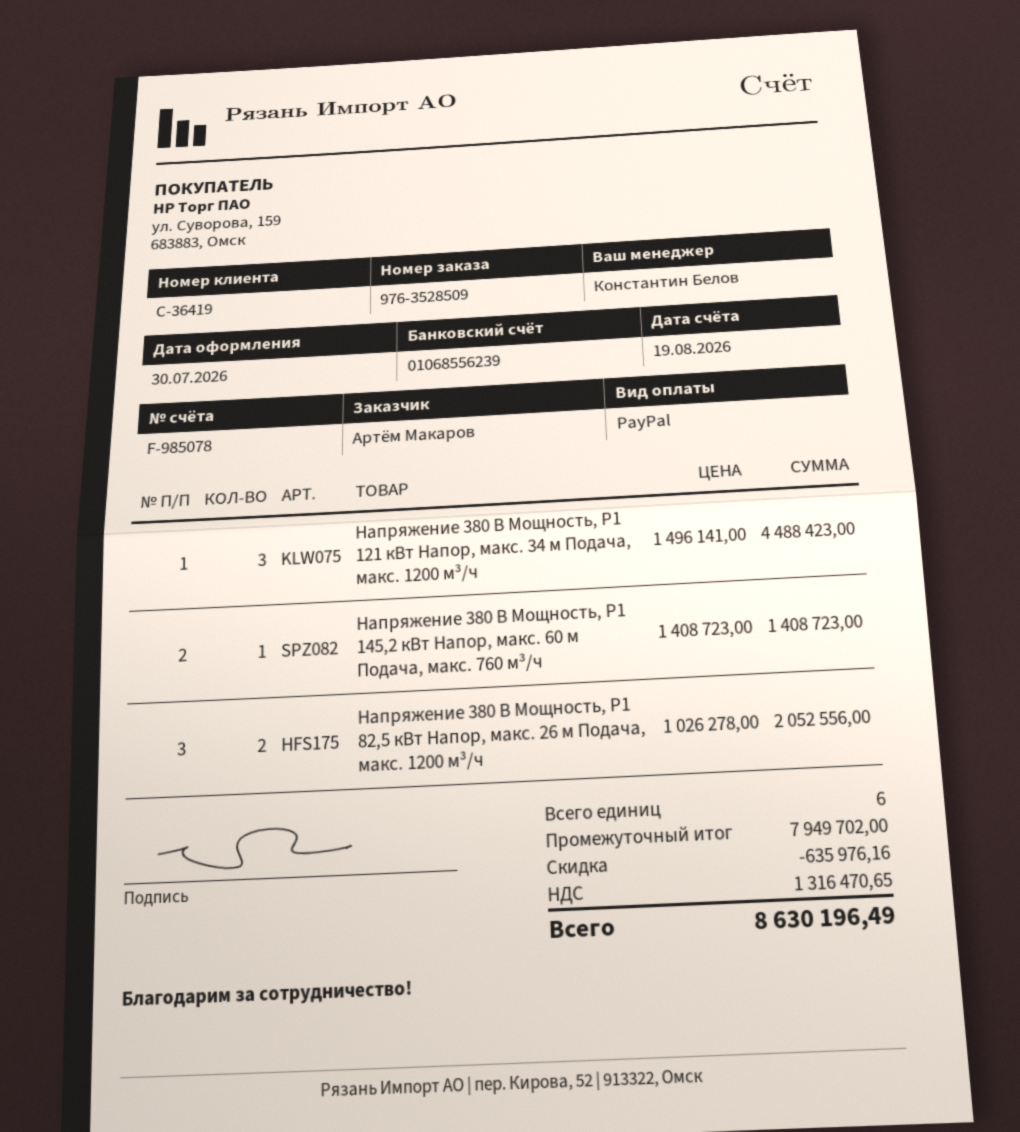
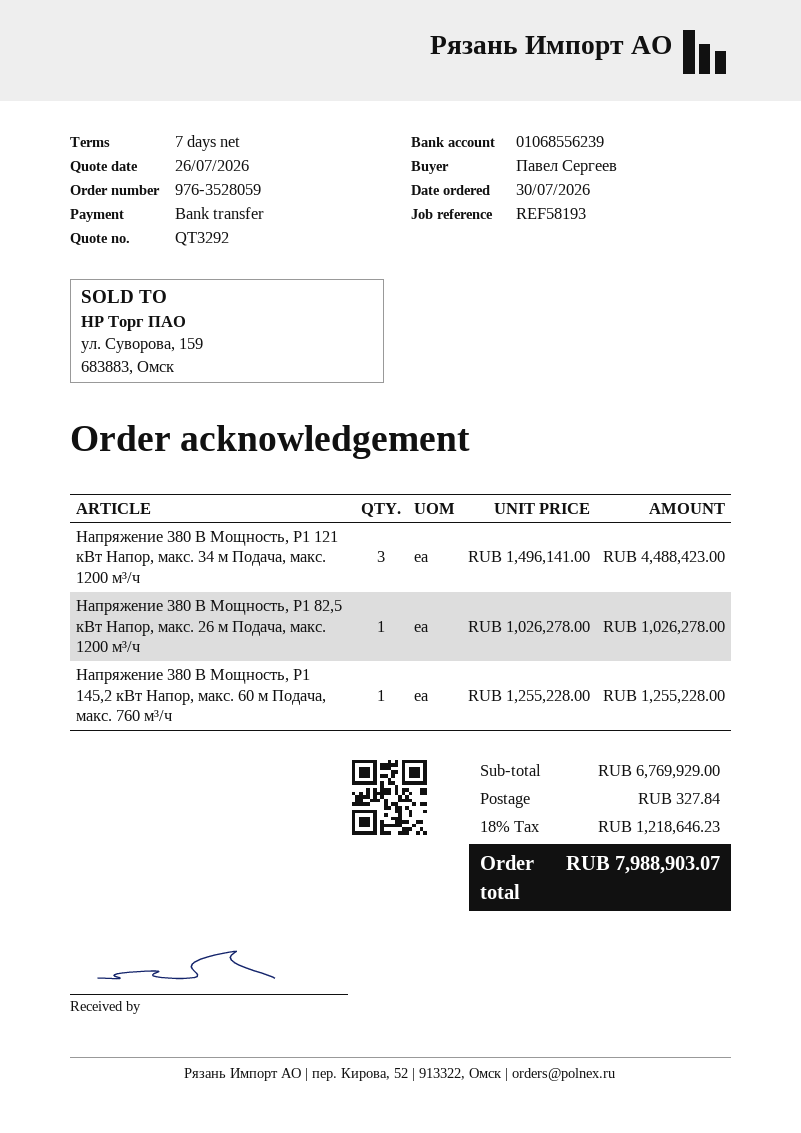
order number: 976-3528509 -> 976-3528059
ordered by: Артём Макаров -> Павел Сергеев
payment method: PayPal -> bank transfer
Напряжение 380 В Мощность, P1 145,2 кВт Напор, макс. 60 м Подача, макс. 760 м³/ч: 1 x 1408723.00 = 1408723.00 -> 1 x 1255228.00 = 1255228.00
Напряжение 380 В Мощность, P1 82,5 кВт Напор, макс. 26 м Подача, макс. 1200 м³/ч: 2 x 1026278.00 = 2052556.00 -> 1 x 1026278.00 = 1026278.00
subtotal: 7949702.00 -> 6769929.00
discount: 635976.16 -> none
shipping: none -> 327.84
tax: 1316470.65 -> 1218646.23
total: 8630196.49 -> 7988903.07

